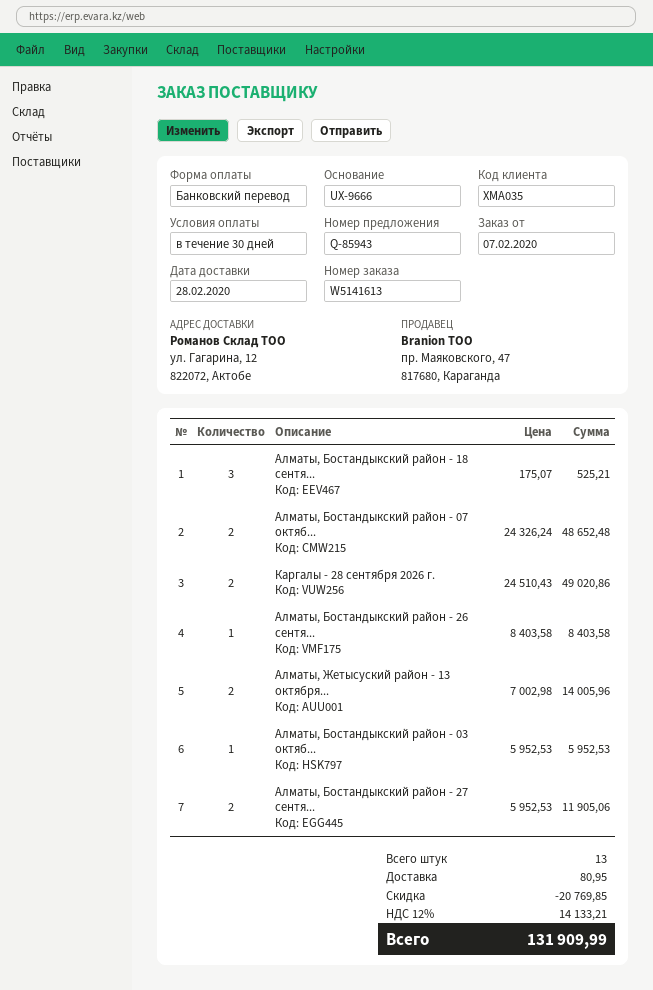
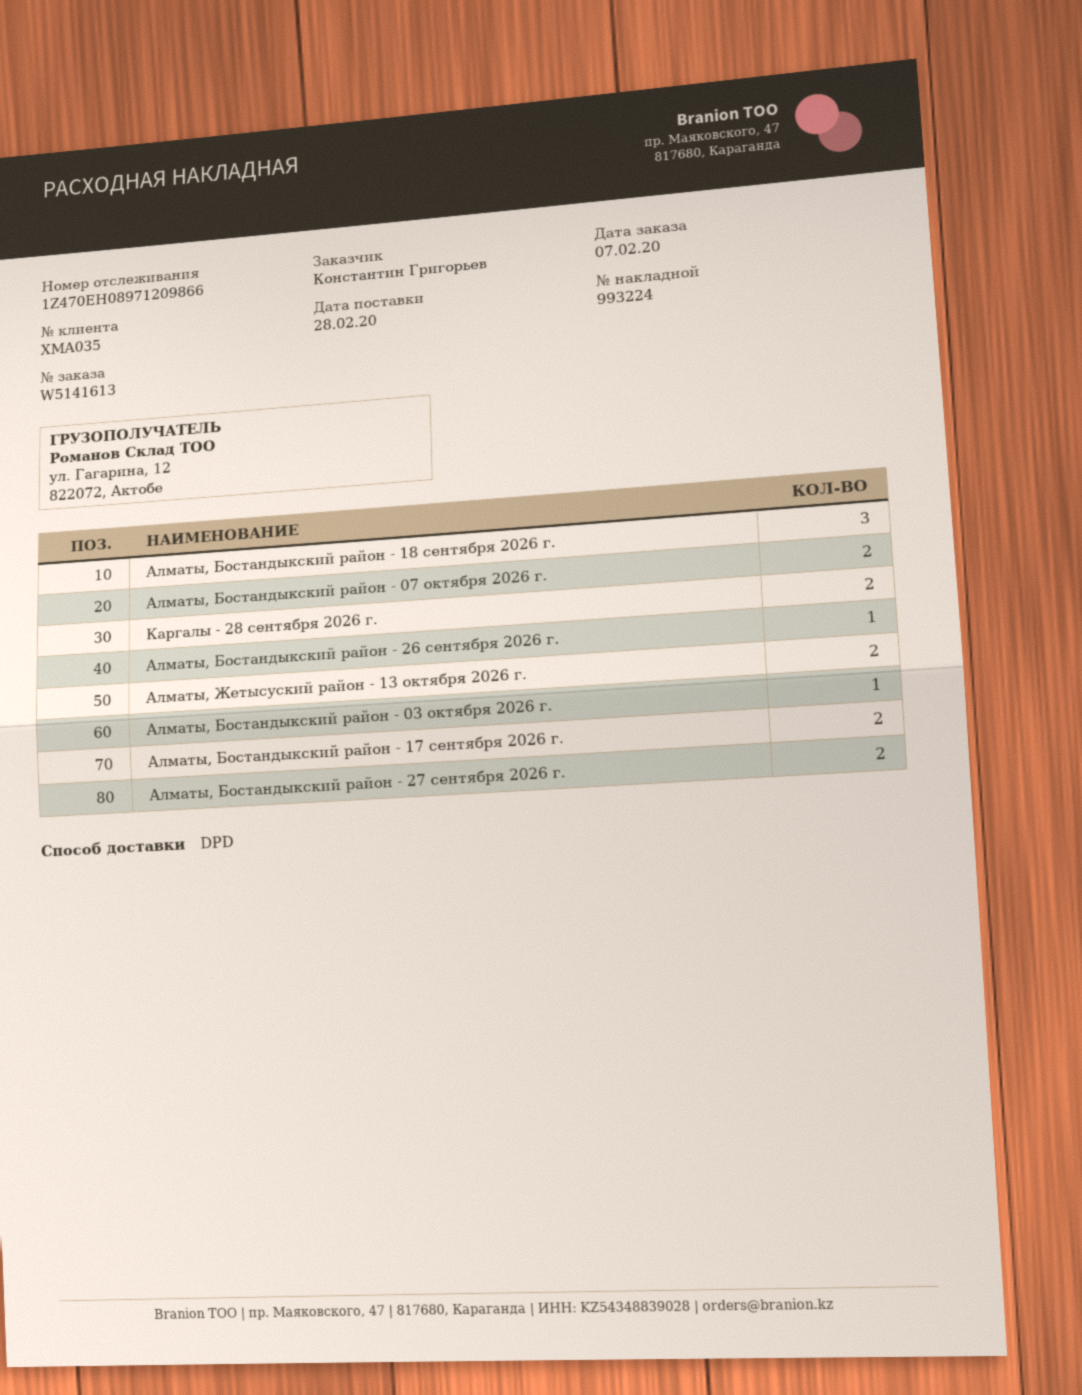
Алматы, Бостандыкский район - 17 сентября 2026 г.: none -> 2

